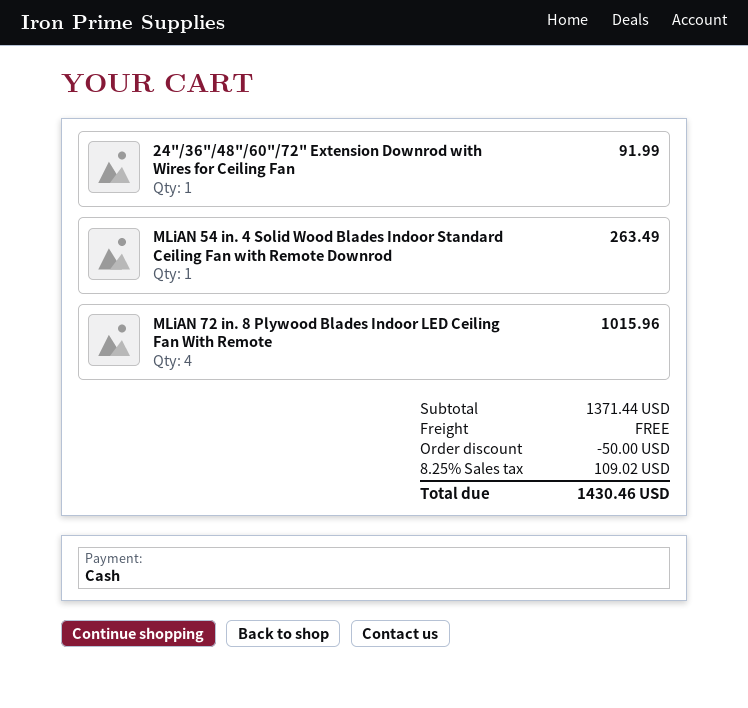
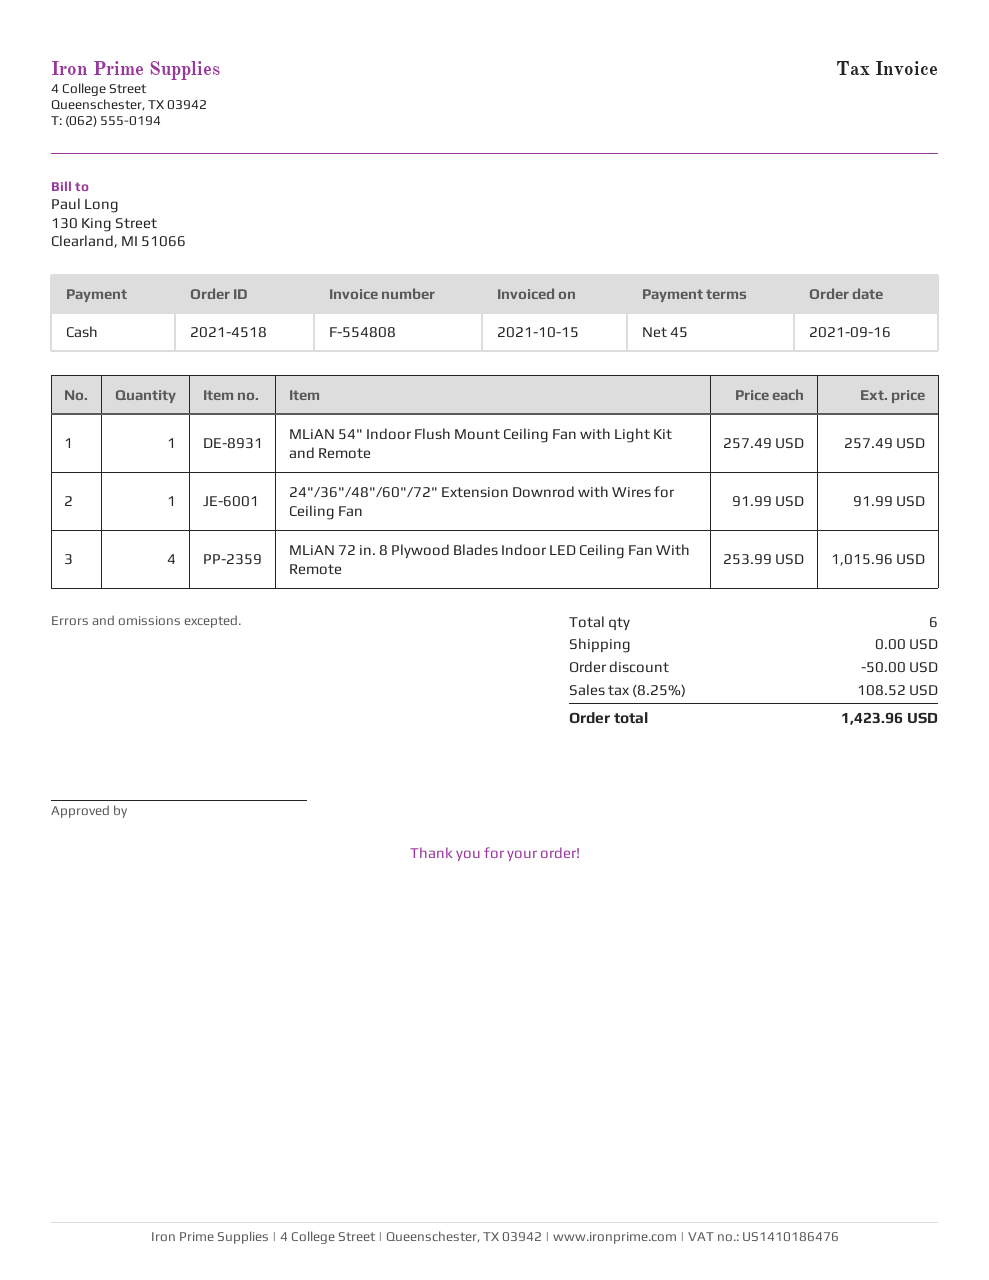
MLiAN 54 in. 4 Solid Wood Blades Indoor Standard Ceiling Fan with Remote Downrod: 1 for 263.49 -> none
MLiAN 54" Indoor Flush Mount Ceiling Fan with Light Kit and Remote: none -> 1 for 257.49
tax: 8.25% = 109.02 -> 8.25% = 108.52
total: 1430.46 -> 1423.96

